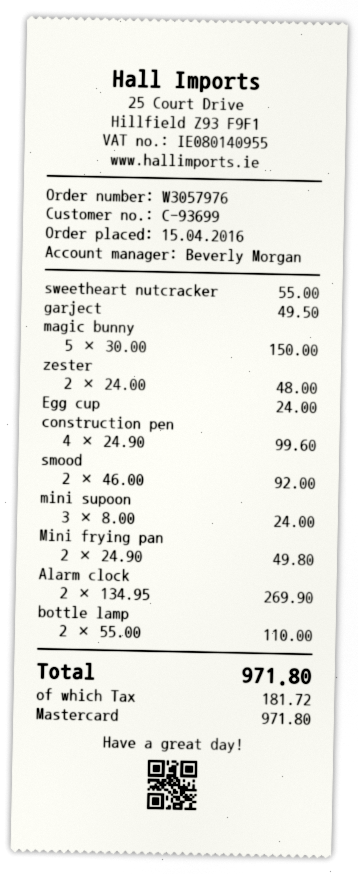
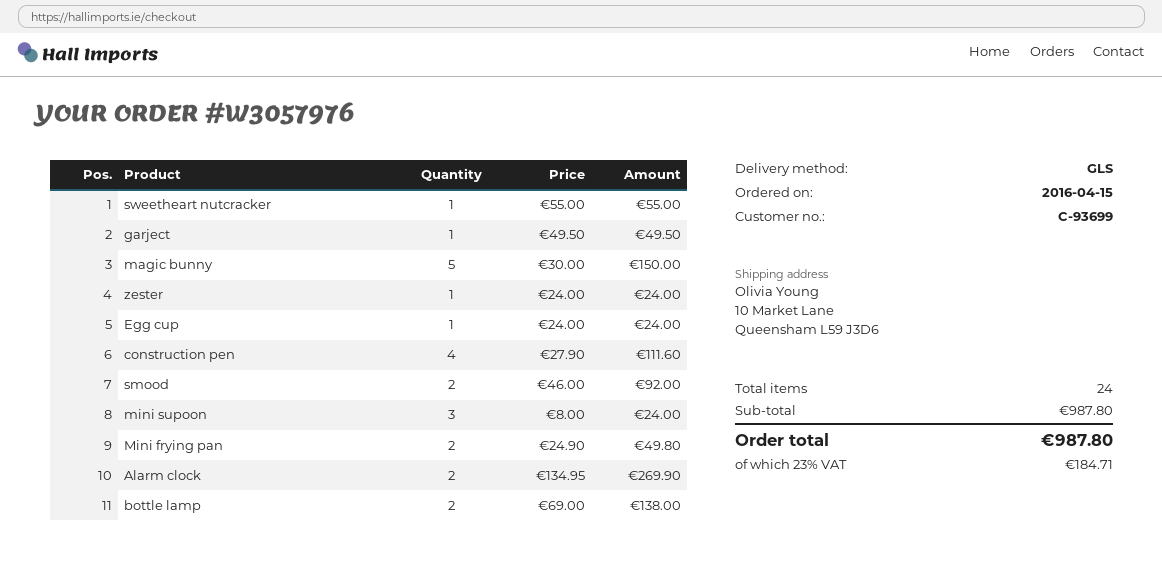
zester: 2 x 24.00 = 48.00 -> 1 x 24.00 = 24.00
construction pen: 4 x 24.90 = 99.60 -> 4 x 27.90 = 111.60
bottle lamp: 2 x 55.00 = 110.00 -> 2 x 69.00 = 138.00
tax: 181.72 -> 184.71
total: 971.80 -> 987.80

